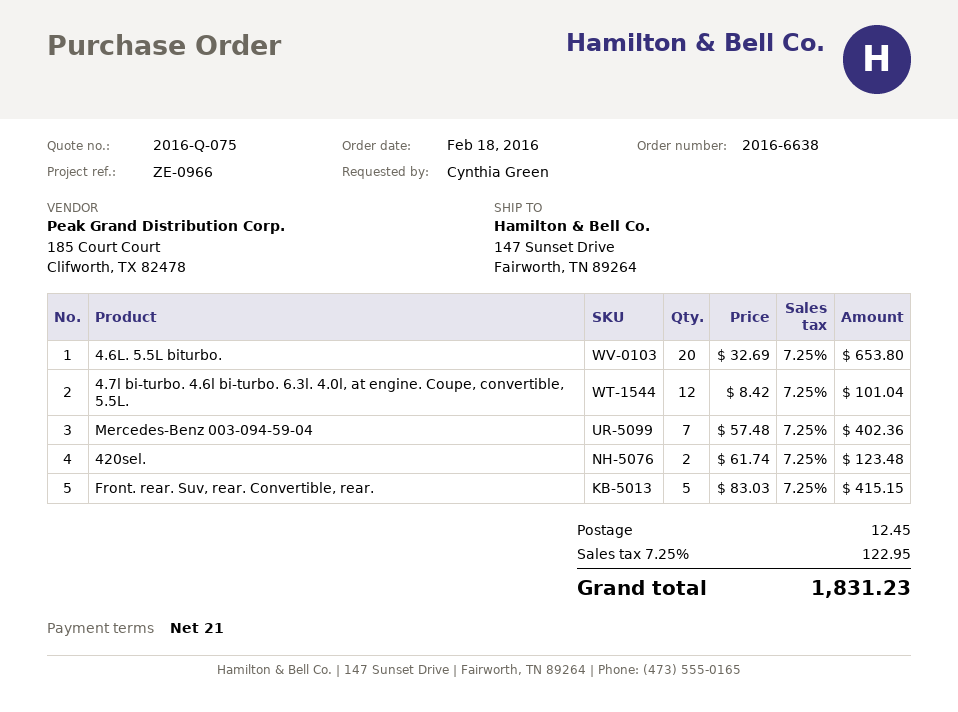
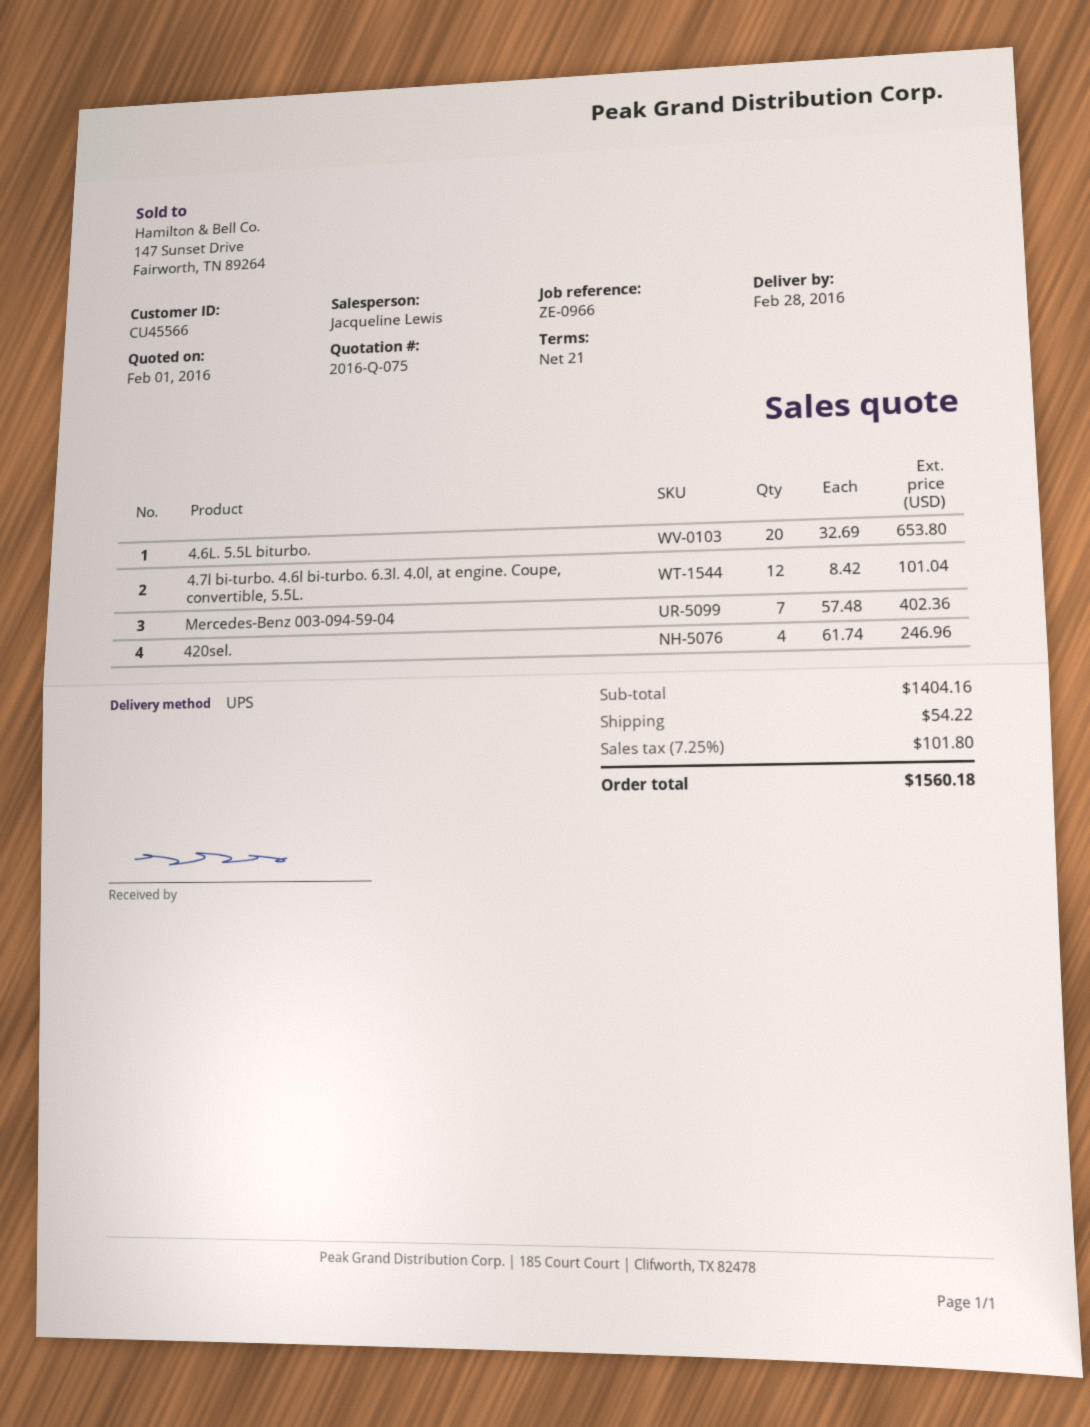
420sel.: 2 x 61.74 = 123.48 -> 4 x 61.74 = 246.96
Front. rear. Suv, rear. Convertible, rear.: 5 x 83.03 = 415.15 -> none
shipping: 12.45 -> 54.22
tax: 7.25% = 122.95 -> 7.25% = 101.80
total: 1831.23 -> 1560.18

